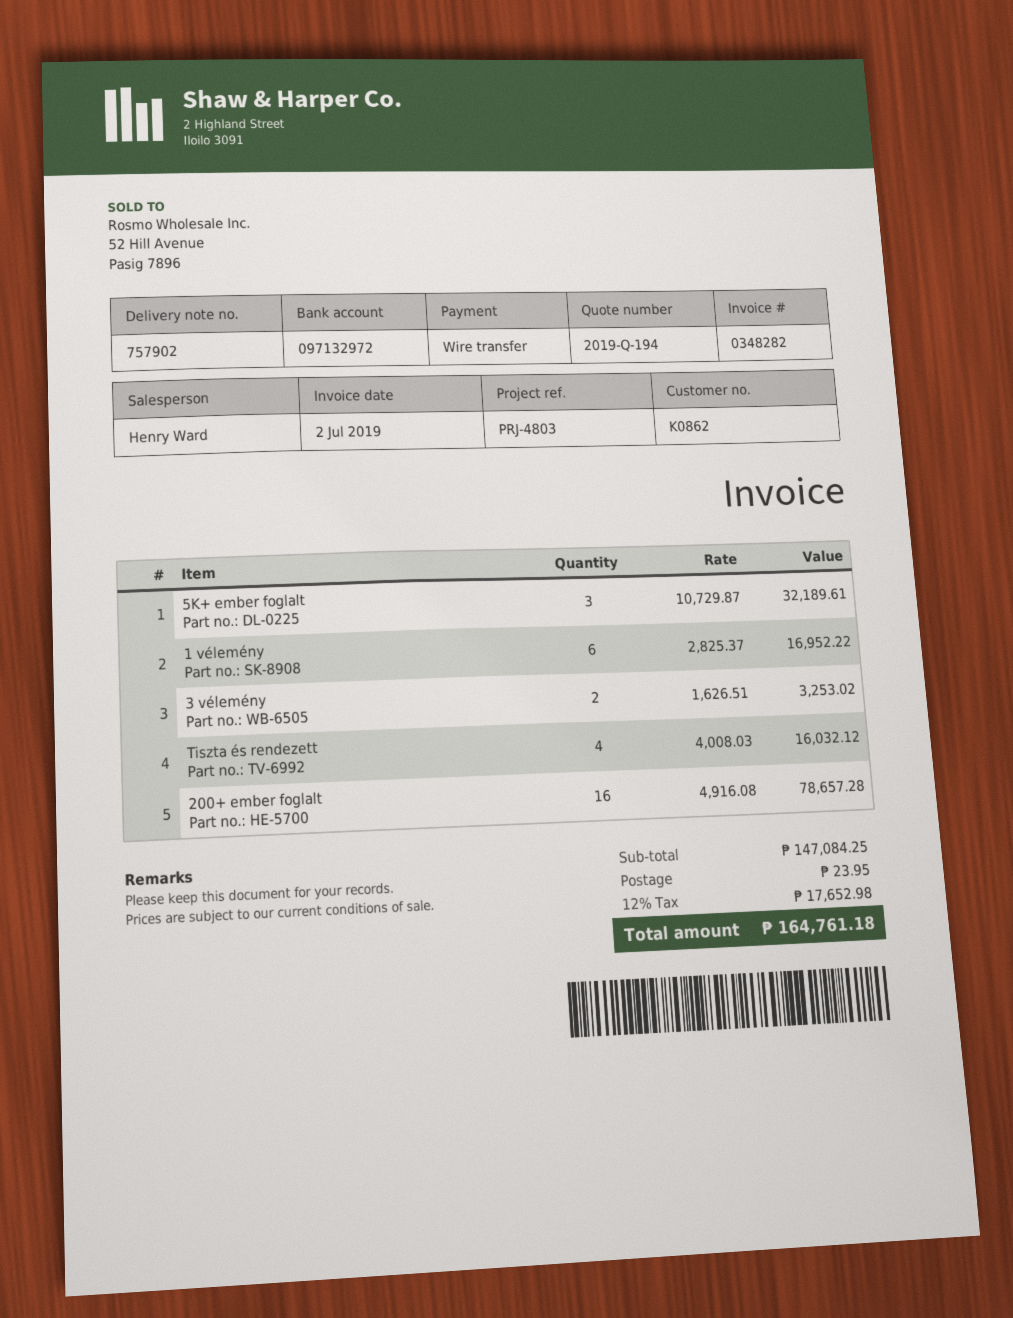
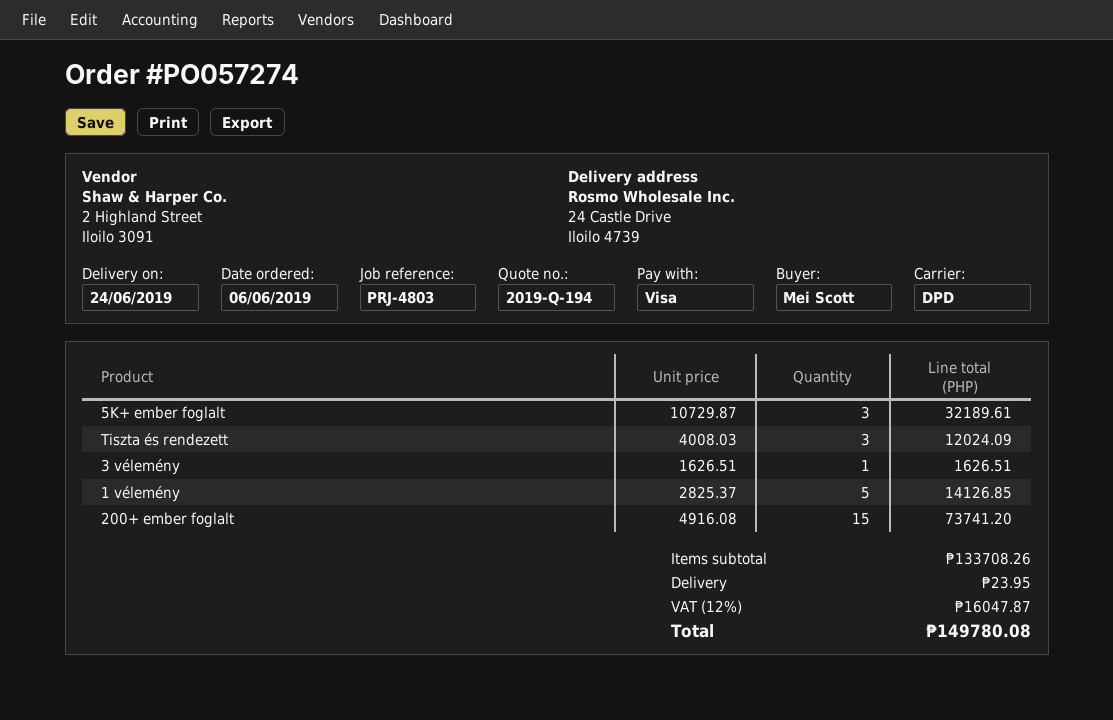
payment method: bank transfer -> Visa
1 vélemény: 6 x 2825.37 = 16952.22 -> 5 x 2825.37 = 14126.85
3 vélemény: 2 x 1626.51 = 3253.02 -> 1 x 1626.51 = 1626.51
Tiszta és rendezett: 4 x 4008.03 = 16032.12 -> 3 x 4008.03 = 12024.09
200+ ember foglalt: 16 x 4916.08 = 78657.28 -> 15 x 4916.08 = 73741.20
subtotal: 147084.25 -> 133708.26
tax: 12% = 17652.98 -> 12% = 16047.87
total: 164761.18 -> 149780.08

